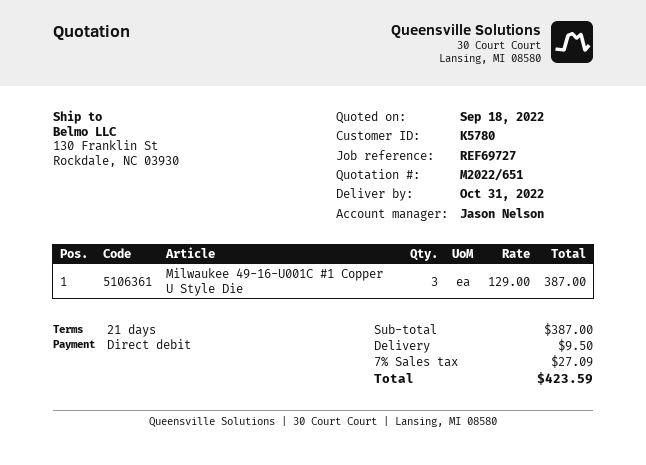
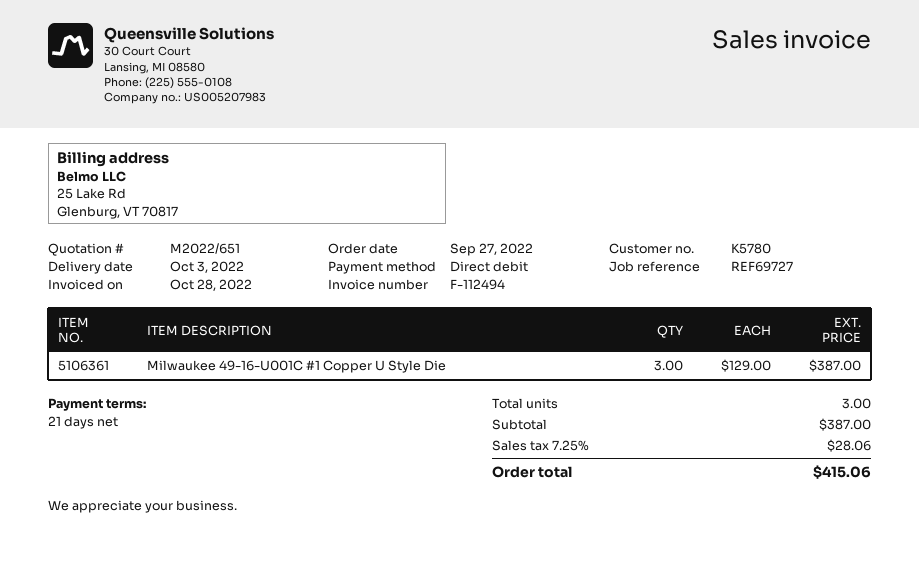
delivery date: 2022-10-31 -> 2022-10-03
shipping: 9.50 -> none
tax: 7% = 27.09 -> 7.25% = 28.06
total: 423.59 -> 415.06

